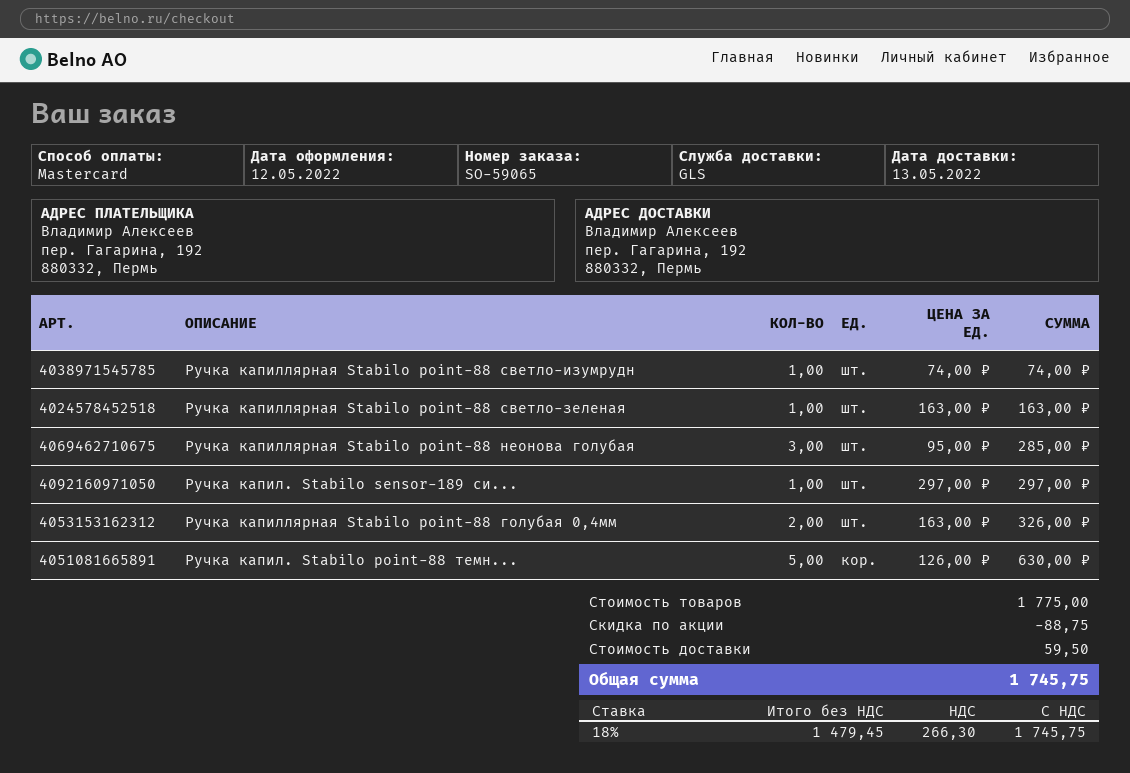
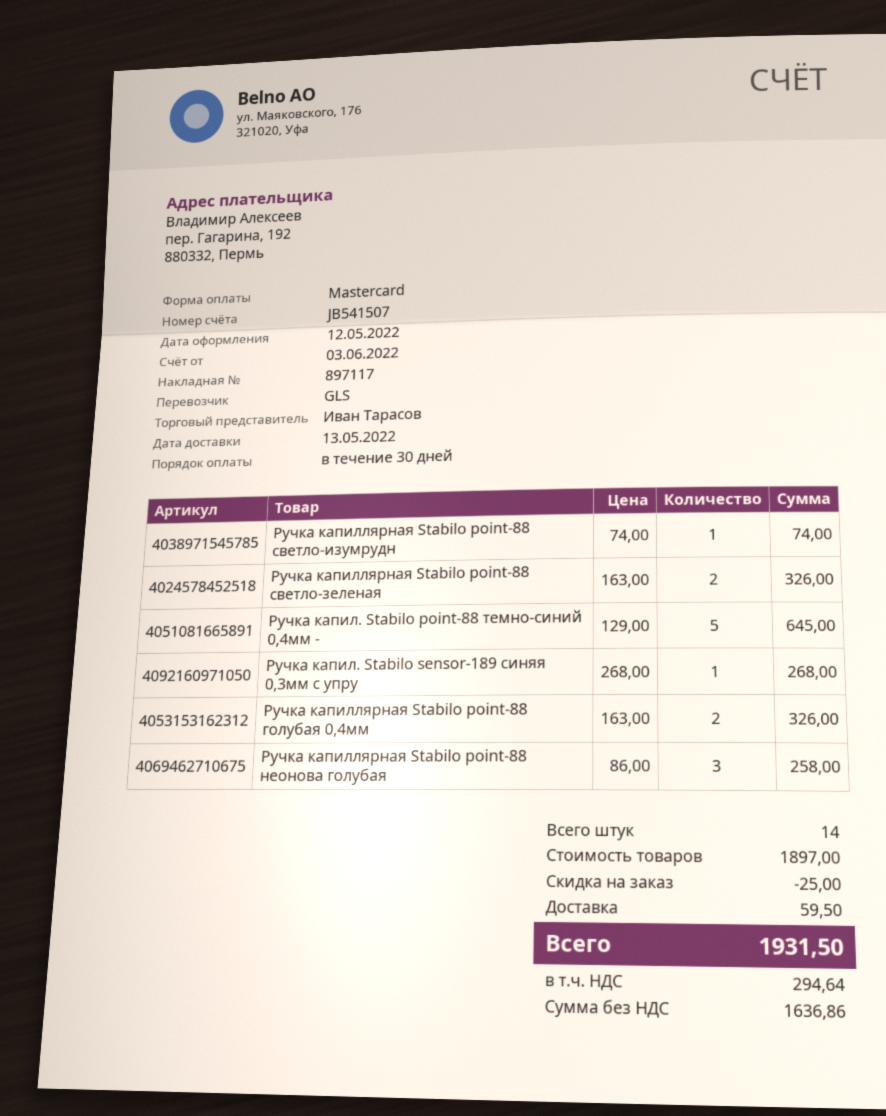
Ручка капиллярная Stabilo point-88 светло-зеленая: 1 x 163.00 = 163.00 -> 2 x 163.00 = 326.00
Ручка капиллярная Stabilo point-88 неонова голубая: 3 x 95.00 = 285.00 -> 3 x 86.00 = 258.00
Ручка капил. Stabilo sensor-189 си...: 1 x 297.00 = 297.00 -> 1 x 268.00 = 268.00
Ручка капил. Stabilo point-88 темн...: 5 x 126.00 = 630.00 -> 5 x 129.00 = 645.00
subtotal: 1775.00 -> 1897.00
discount: 88.75 -> 25.00
net: 1479.45 -> 1636.86
tax: 266.30 -> 294.64
total: 1745.75 -> 1931.50

